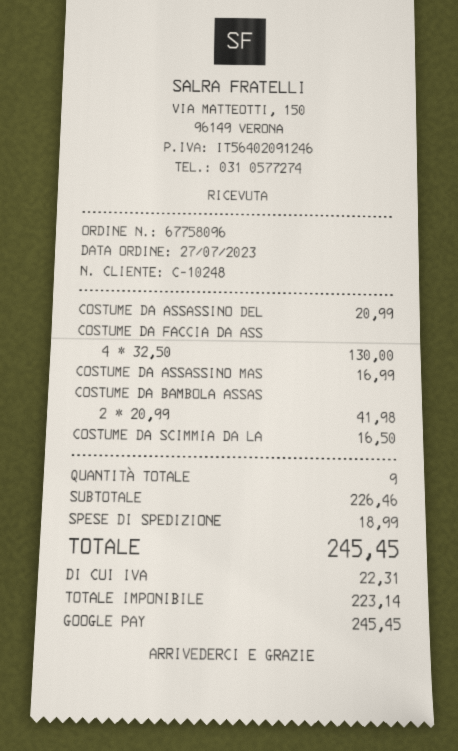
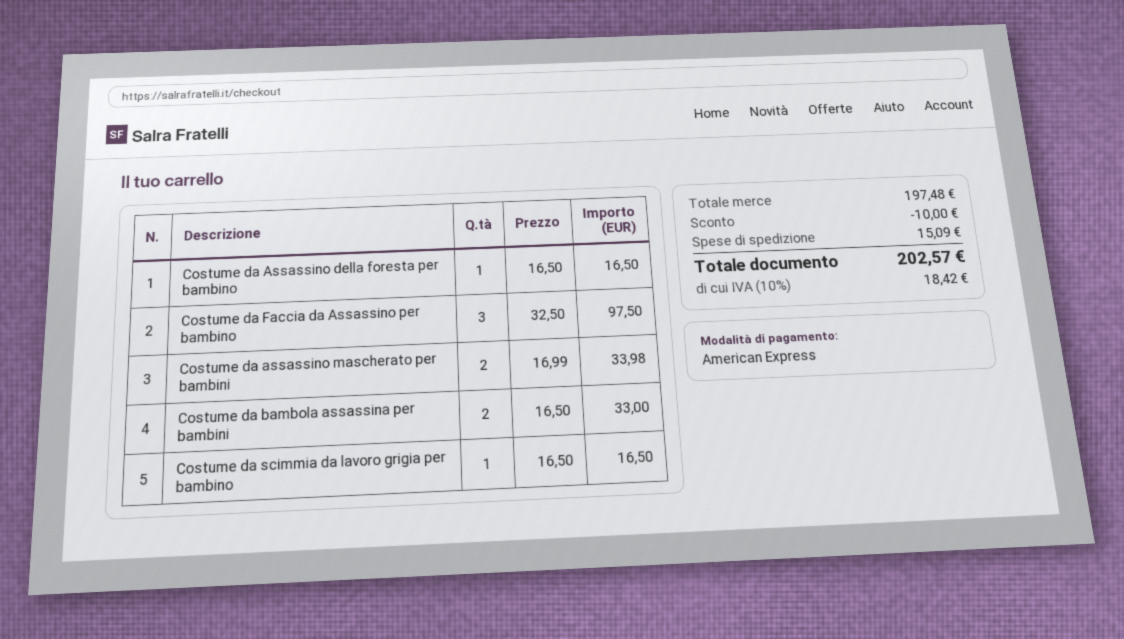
payment method: Google Pay -> American Express
COSTUME DA ASSASSINO DEL: 1 x 20.99 = 20.99 -> 1 x 16.50 = 16.50
COSTUME DA FACCIA DA ASS: 4 x 32.50 = 130.00 -> 3 x 32.50 = 97.50
COSTUME DA ASSASSINO MAS: 1 x 16.99 = 16.99 -> 2 x 16.99 = 33.98
COSTUME DA BAMBOLA ASSAS: 2 x 20.99 = 41.98 -> 2 x 16.50 = 33.00
subtotal: 226.46 -> 197.48
discount: none -> 10.00
shipping: 18.99 -> 15.09
tax: 22.31 -> 18.42
total: 245.45 -> 202.57

